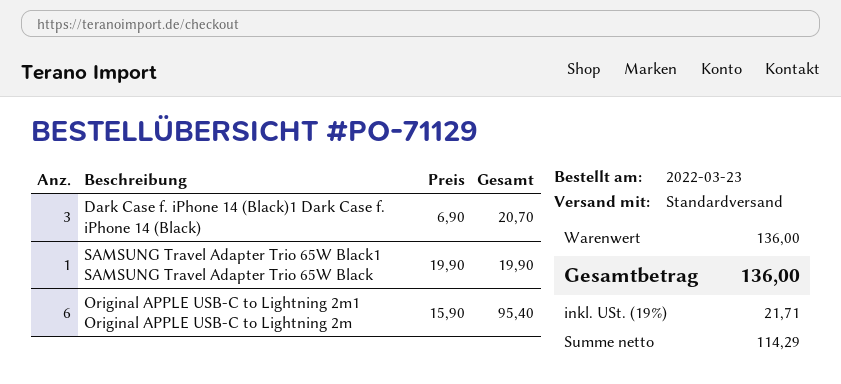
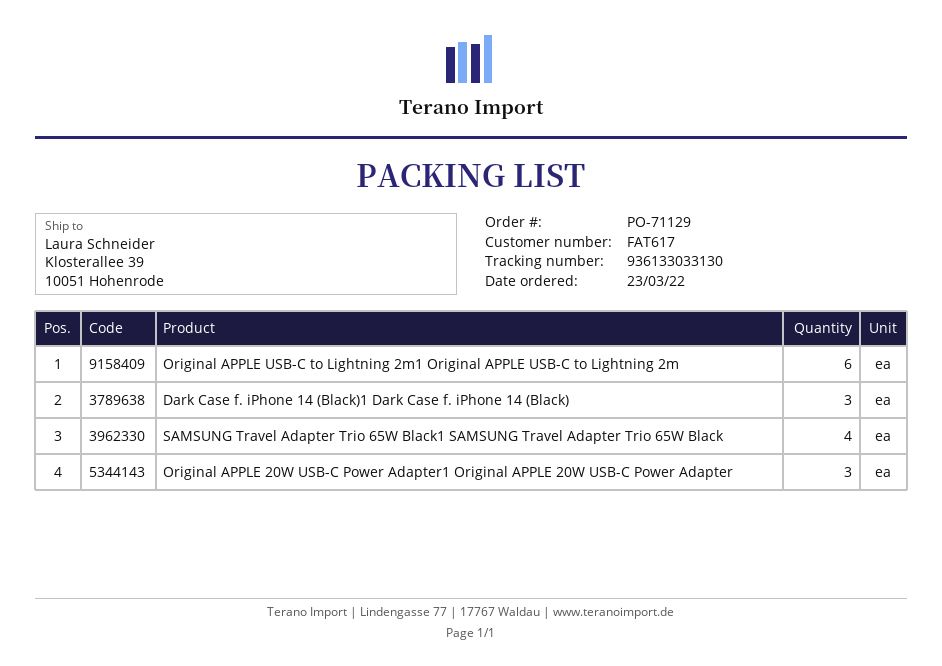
SAMSUNG Travel Adapter Trio 65W Black1 SAMSUNG Travel Adapter Trio 65W Black: 1 -> 4
Original APPLE 20W USB-C Power Adapter1 Original APPLE 20W USB-C Power Adapter: none -> 3

